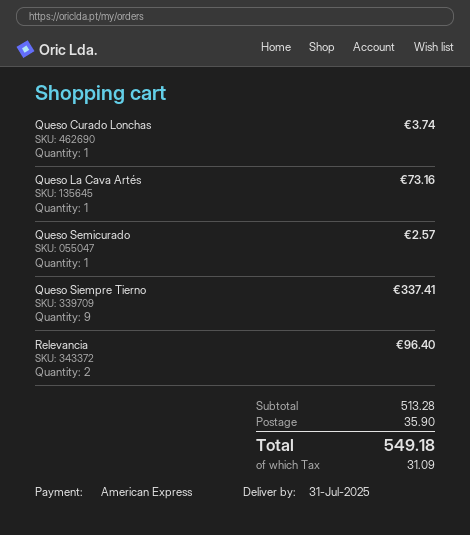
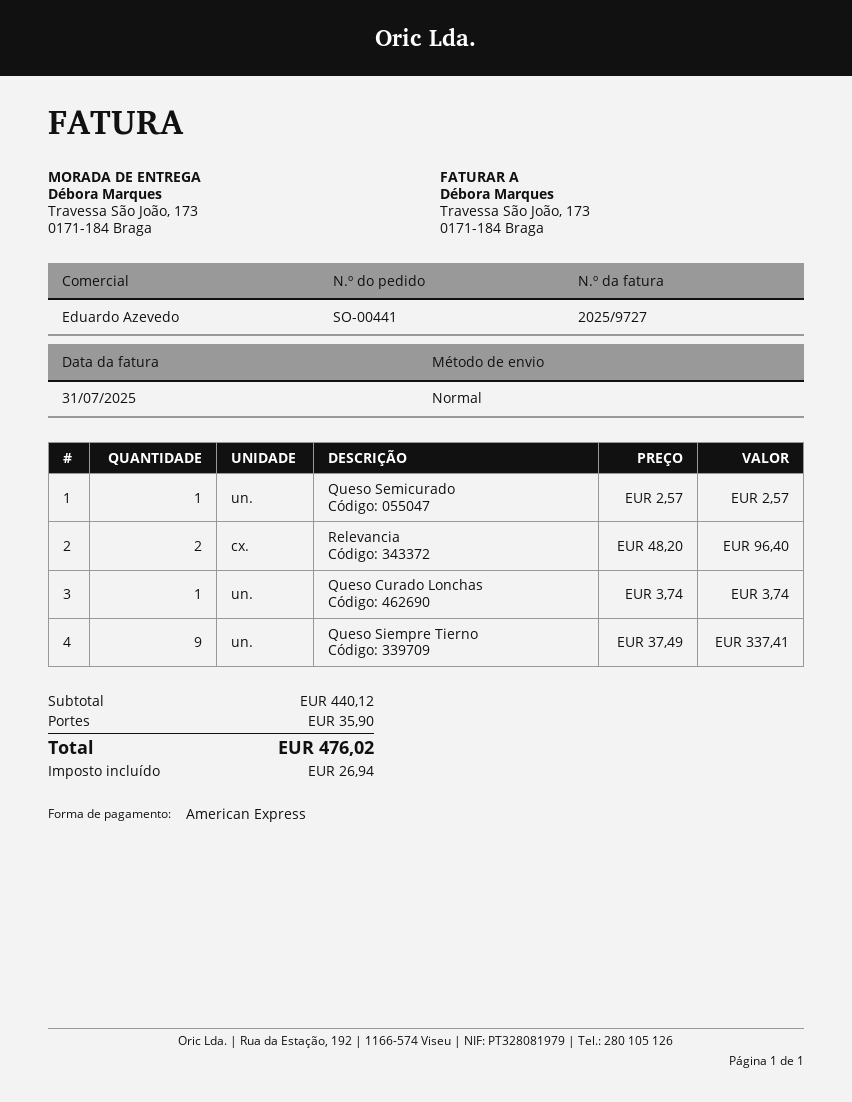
Queso La Cava Artés: 1 for 73.16 -> none
subtotal: 513.28 -> 440.12
tax: 31.09 -> 26.94
total: 549.18 -> 476.02

